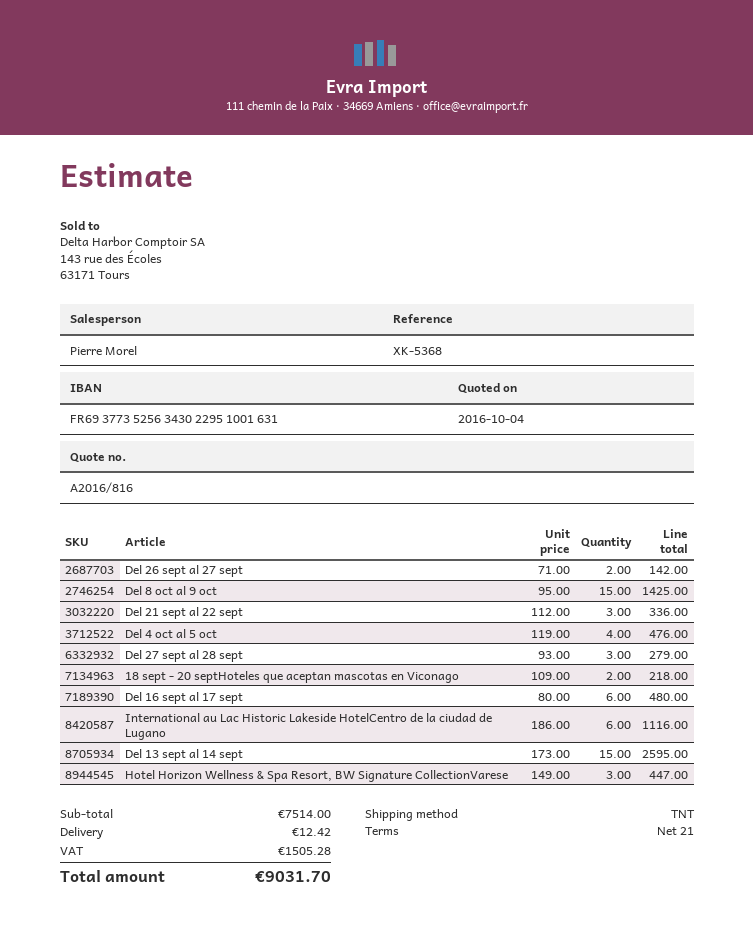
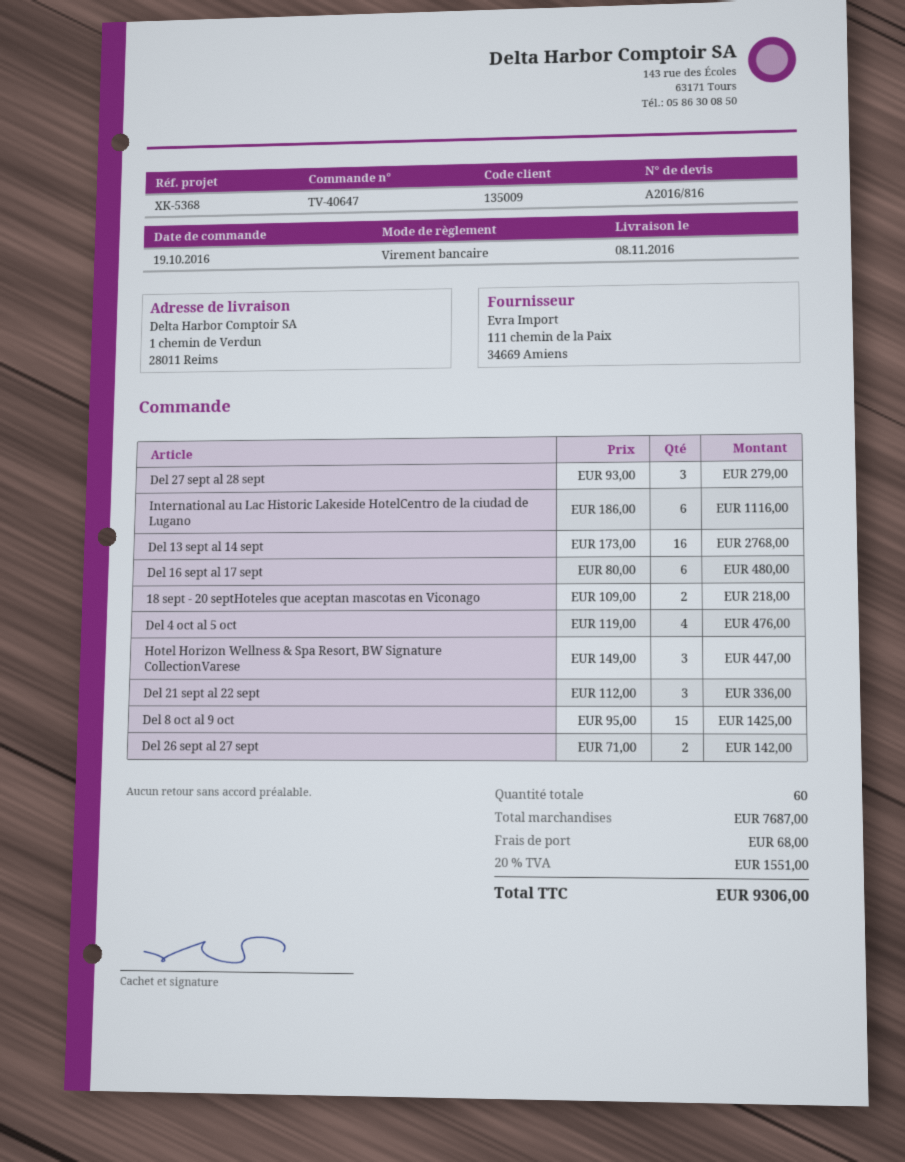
Del 13 sept al 14 sept: 15 x 173.00 = 2595.00 -> 16 x 173.00 = 2768.00
subtotal: 7514.00 -> 7687.00
shipping: 12.42 -> 68.00
tax: 1505.28 -> 1551.00
total: 9031.70 -> 9306.00

